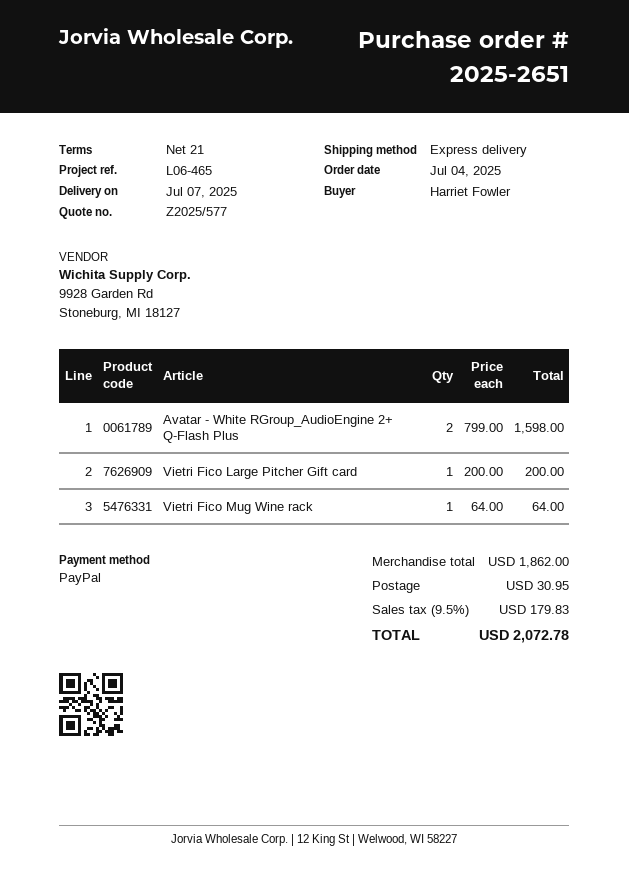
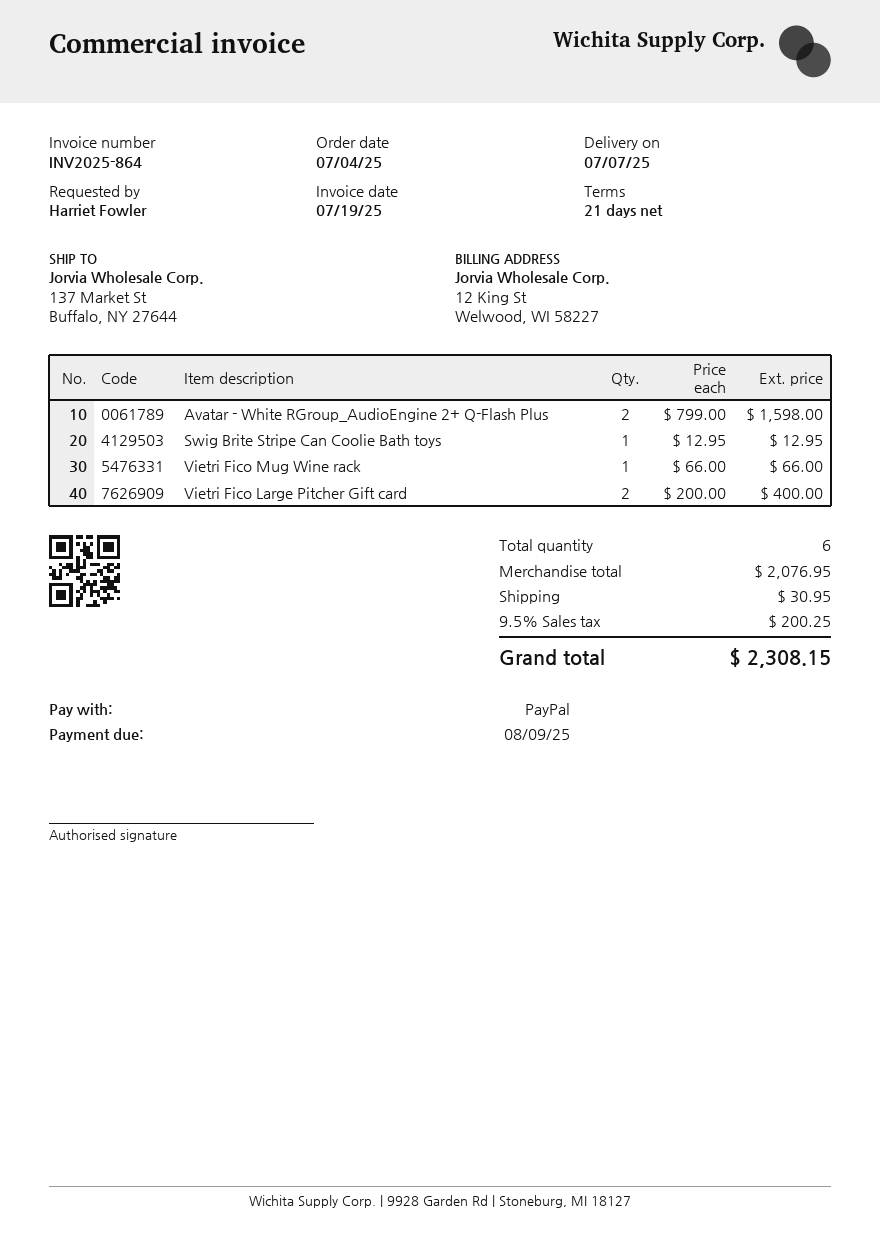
Vietri Fico Large Pitcher Gift card: 1 x 200.00 = 200.00 -> 2 x 200.00 = 400.00
Vietri Fico Mug Wine rack: 1 x 64.00 = 64.00 -> 1 x 66.00 = 66.00
Swig Brite Stripe Can Coolie Bath toys: none -> 1 x 12.95 = 12.95
subtotal: 1862.00 -> 2076.95
tax: 9.5% = 179.83 -> 9.5% = 200.25
total: 2072.78 -> 2308.15

